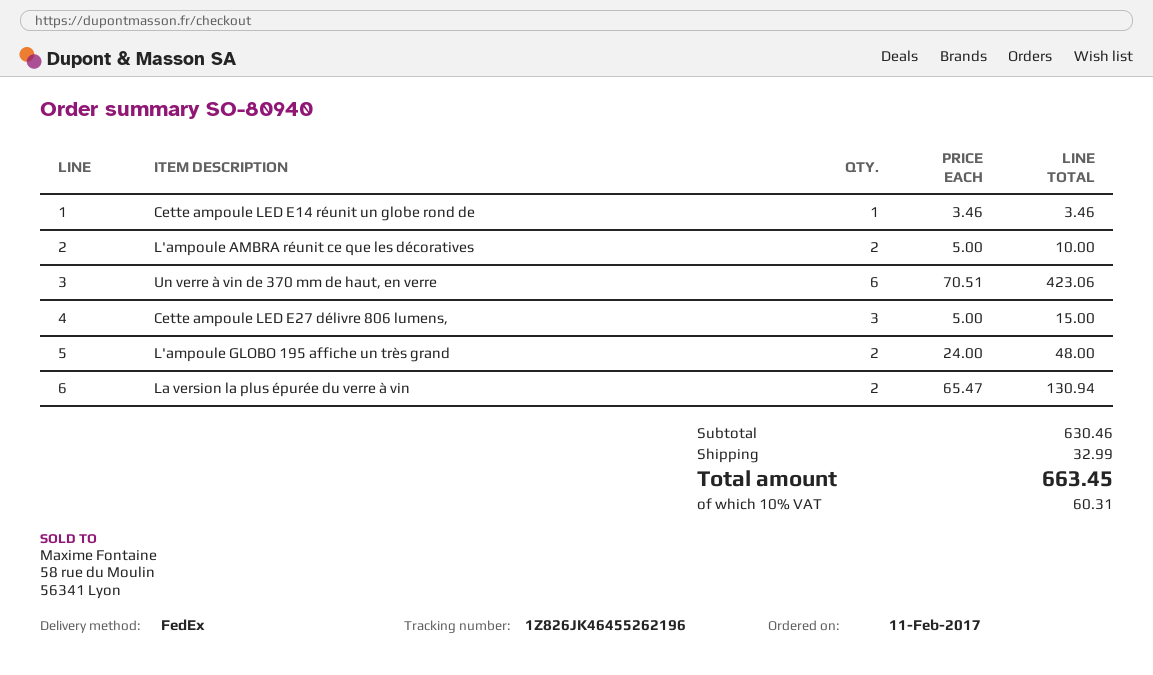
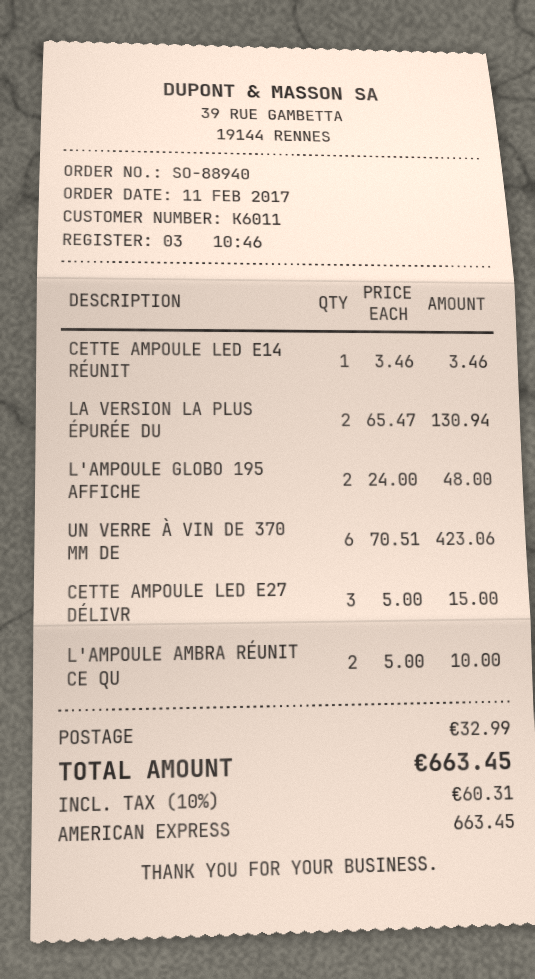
order number: SO-80940 -> SO-88940

